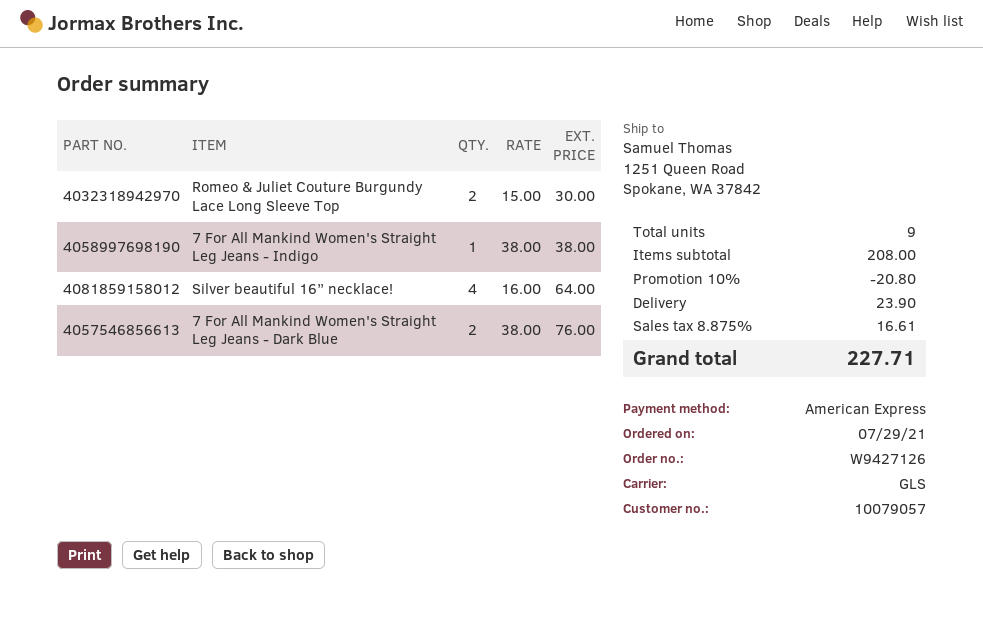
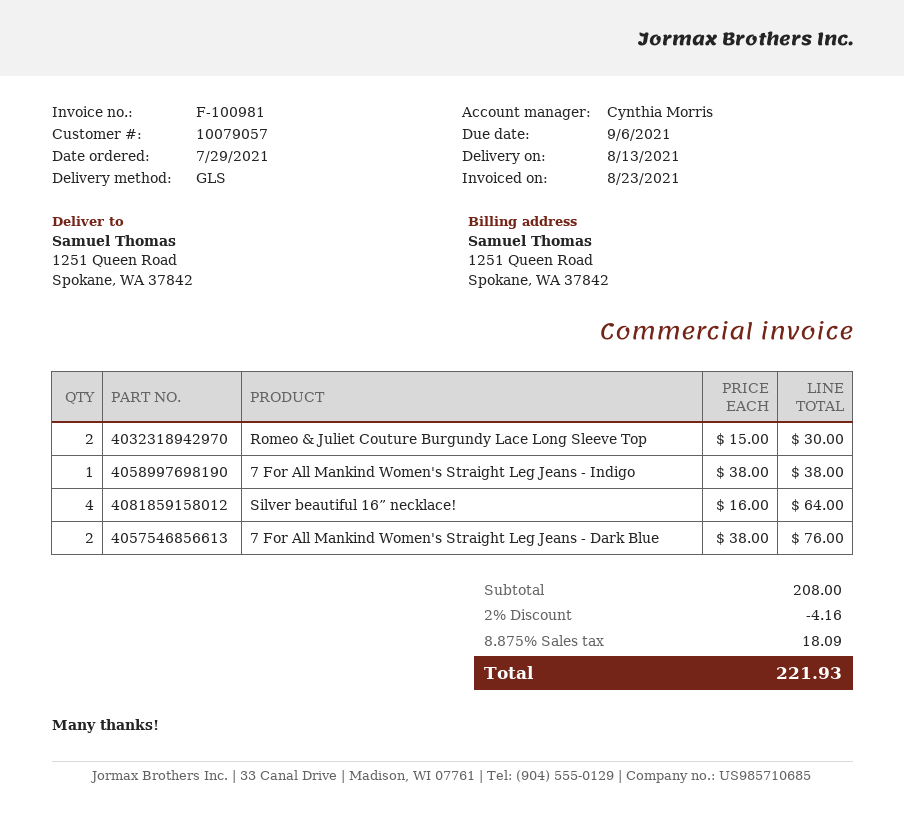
discount: 10% = 20.80 -> 2% = 4.16
shipping: 23.90 -> none
tax: 8.875% = 16.61 -> 8.875% = 18.09
total: 227.71 -> 221.93

